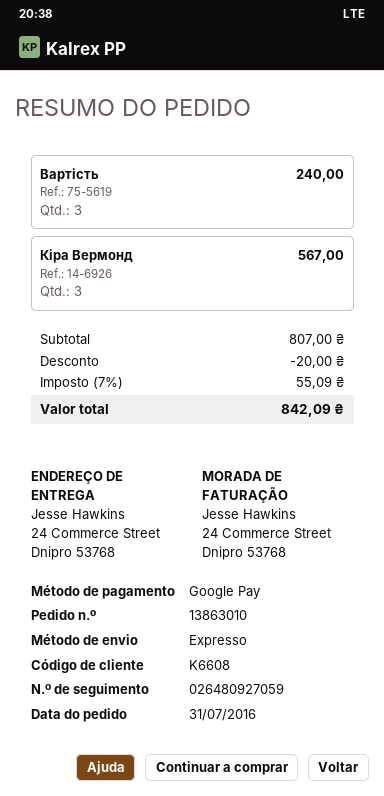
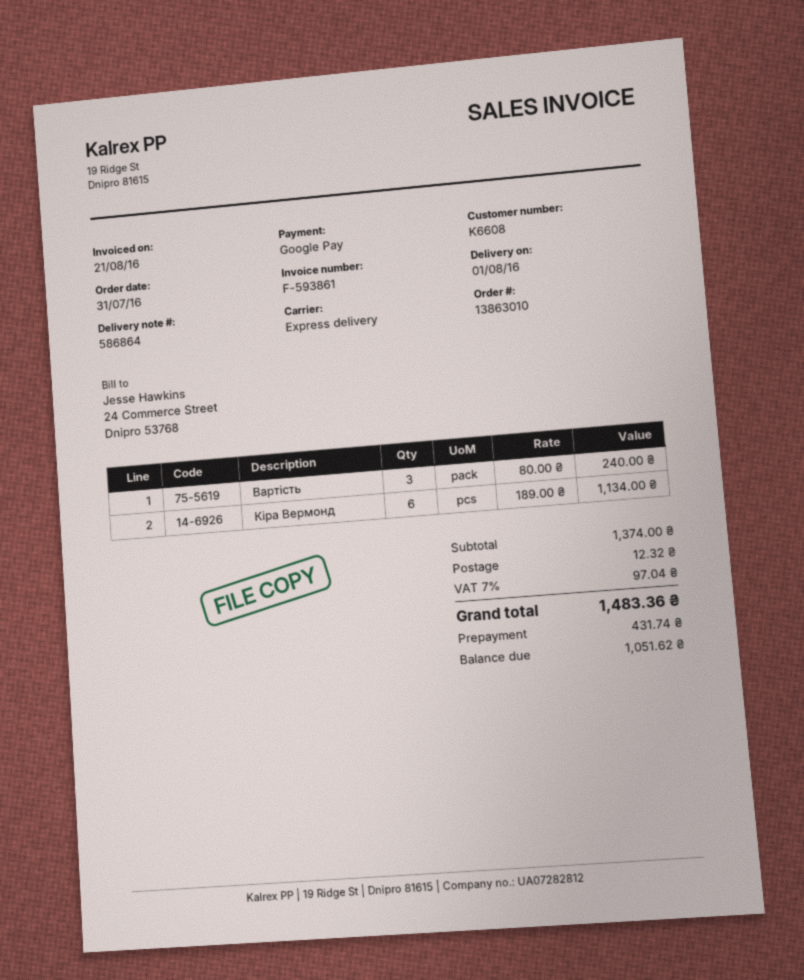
Кіра Вермонд: 3 for 567.00 -> 6 for 1134.00
subtotal: 807.00 -> 1374.00
discount: 20.00 -> none
shipping: none -> 12.32
tax: 7% = 55.09 -> 7% = 97.04
total: 842.09 -> 1483.36

